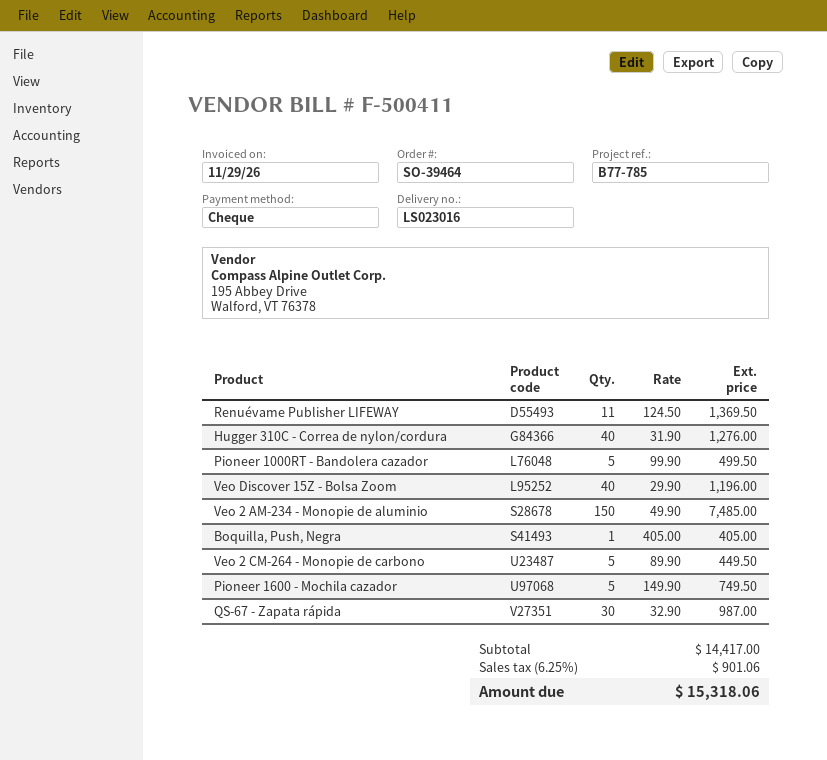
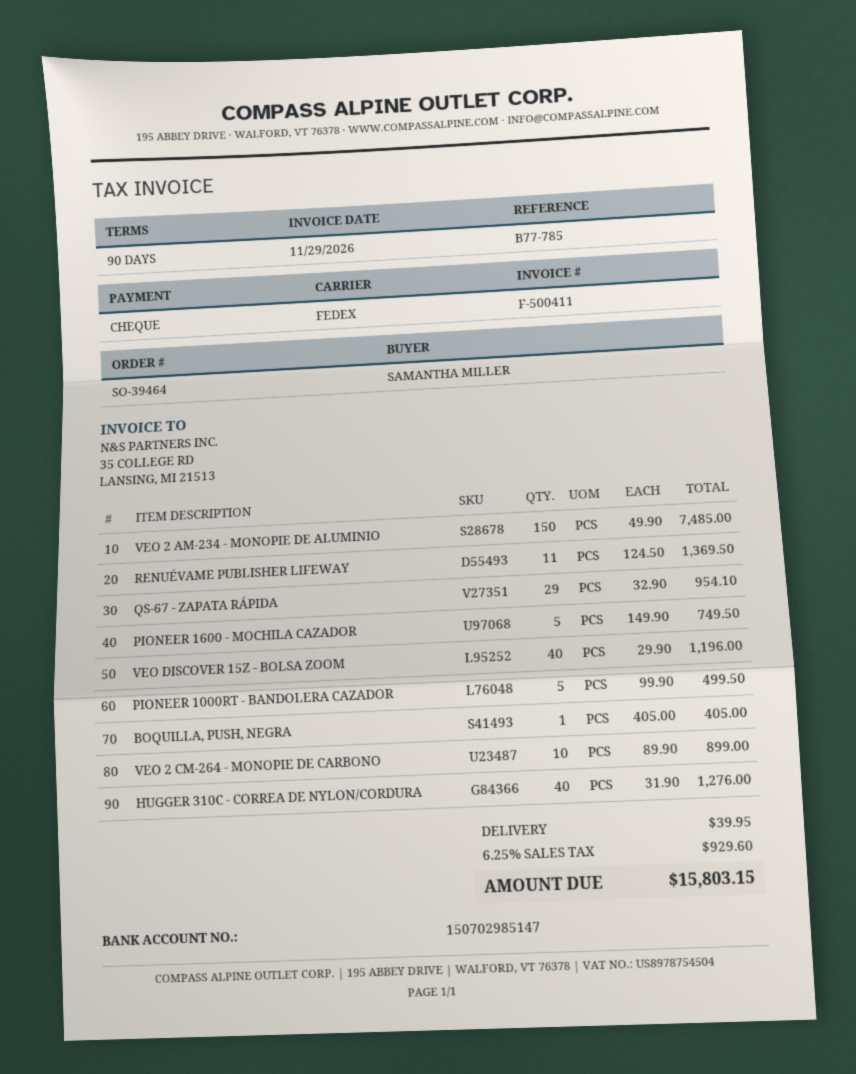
Veo 2 CM-264 - Monopie de carbono: 5 x 89.90 = 449.50 -> 10 x 89.90 = 899.00
QS-67 - Zapata rápida: 30 x 32.90 = 987.00 -> 29 x 32.90 = 954.10
shipping: none -> 39.95
tax: 6.25% = 901.06 -> 6.25% = 929.60
total: 15318.06 -> 15803.15

